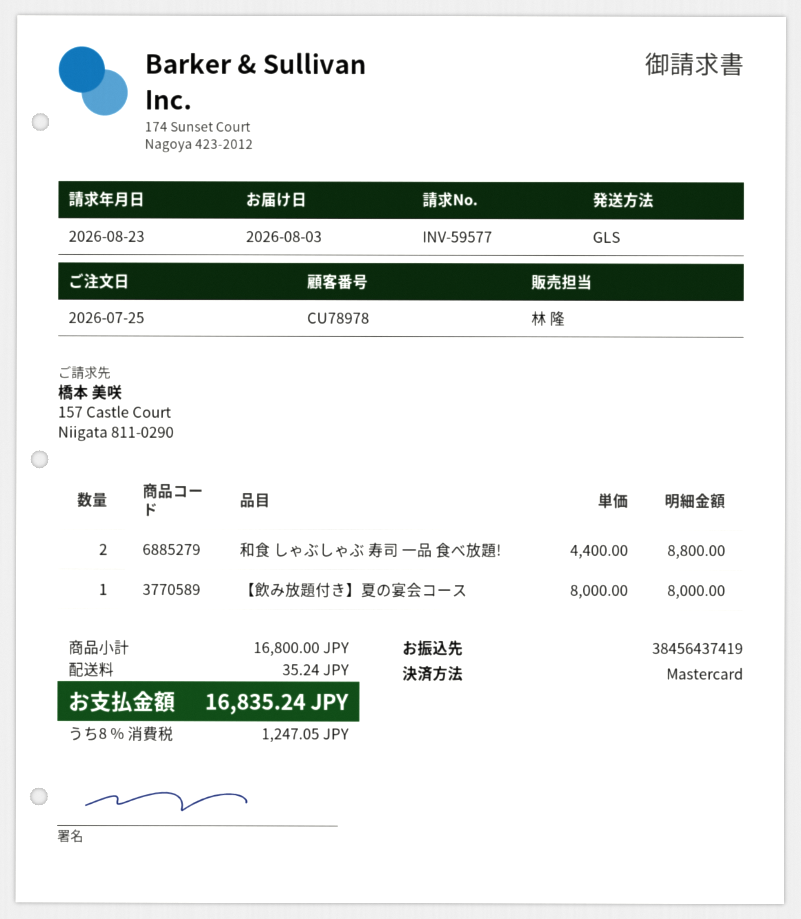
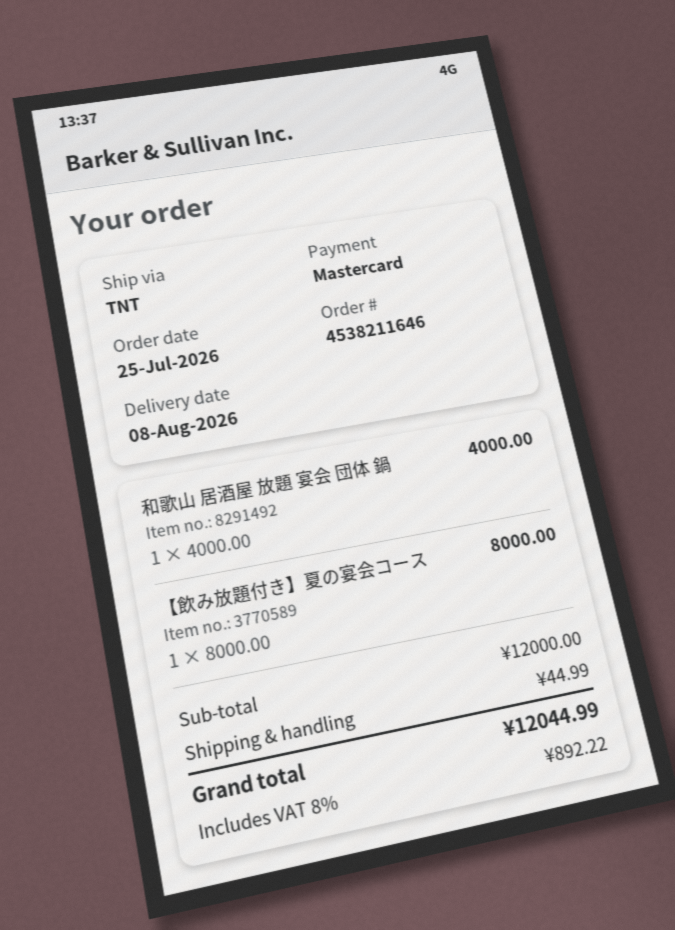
delivery date: 2026-08-03 -> 2026-08-08
shipping method: GLS -> TNT
和食 しゃぶしゃぶ 寿司 一品 食べ放題!: 2 x 4400.00 = 8800.00 -> none
和歌山 居酒屋 放題 宴会 団体 鍋: none -> 1 x 4000.00 = 4000.00
subtotal: 16800.00 -> 12000.00
shipping: 35.24 -> 44.99
tax: 8% = 1247.05 -> 8% = 892.22
total: 16835.24 -> 12044.99

